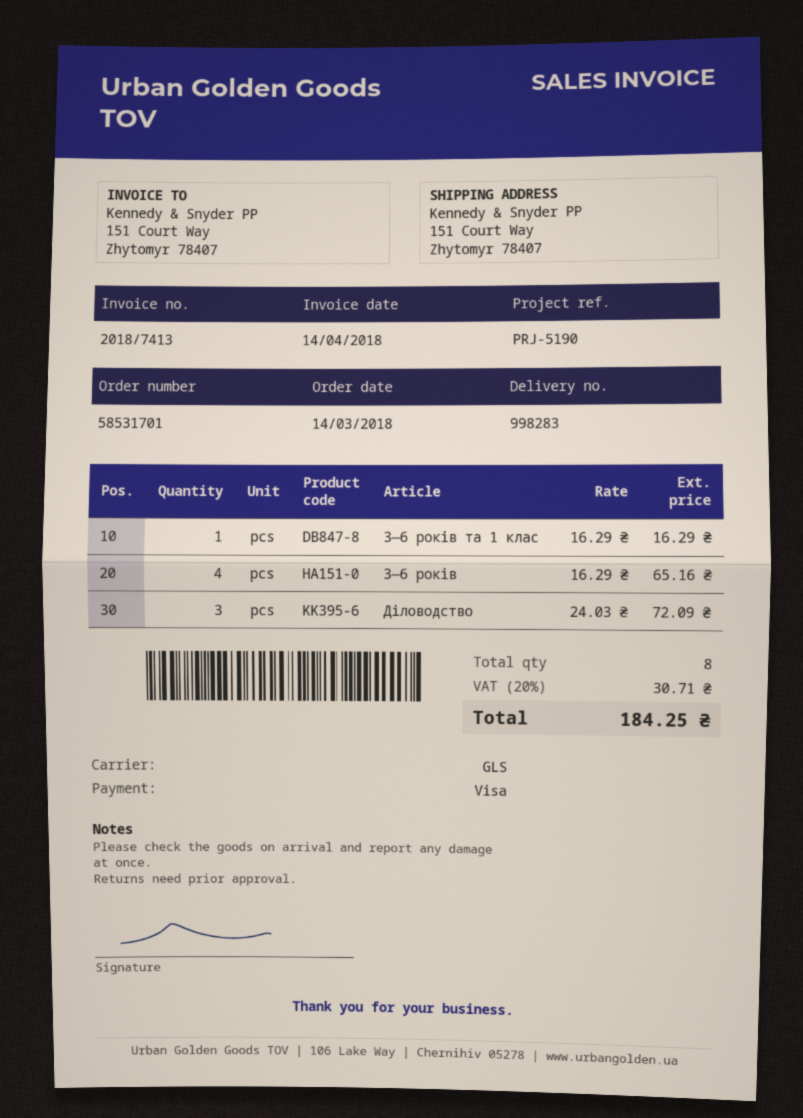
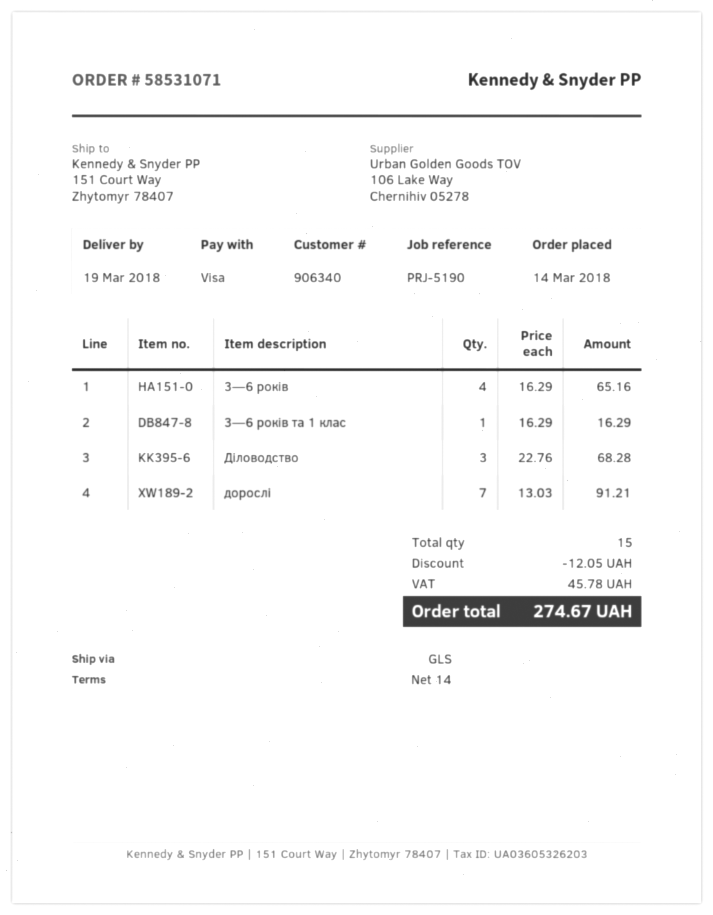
order number: 58531701 -> 58531071
Діловодство: 3 x 24.03 = 72.09 -> 3 x 22.76 = 68.28
дорослі: none -> 7 x 13.03 = 91.21
total quantity: 8 -> 15
discount: none -> 12.05
tax: 30.71 -> 45.78
total: 184.25 -> 274.67

